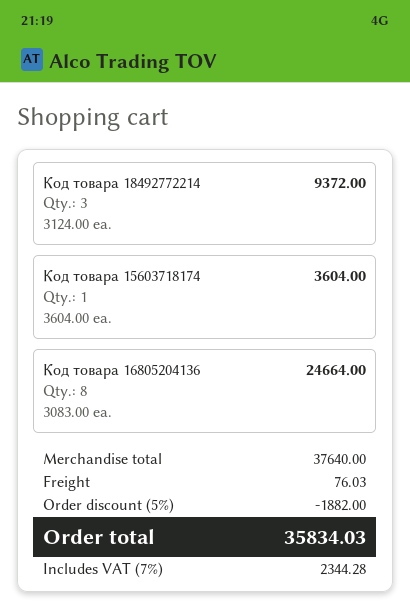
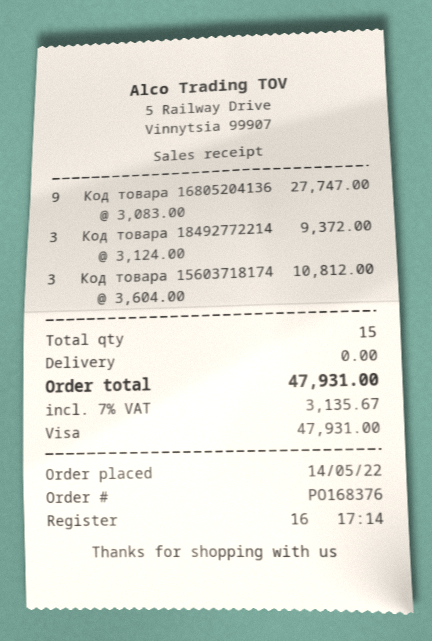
Код товара 15603718174: 1 x 3604.00 = 3604.00 -> 3 x 3604.00 = 10812.00
Код товара 16805204136: 8 x 3083.00 = 24664.00 -> 9 x 3083.00 = 27747.00
discount: 5% = 1882.00 -> none
shipping: 76.03 -> 0.00
tax: 7% = 2344.28 -> 7% = 3135.67
total: 35834.03 -> 47931.00

